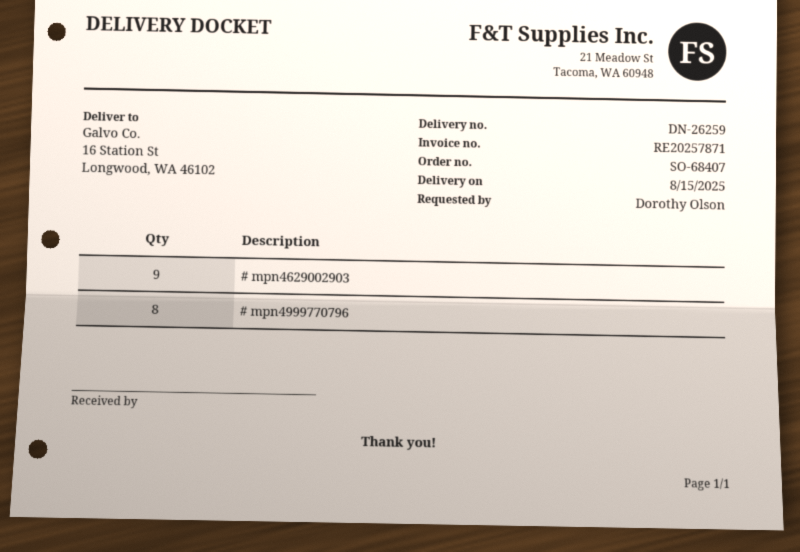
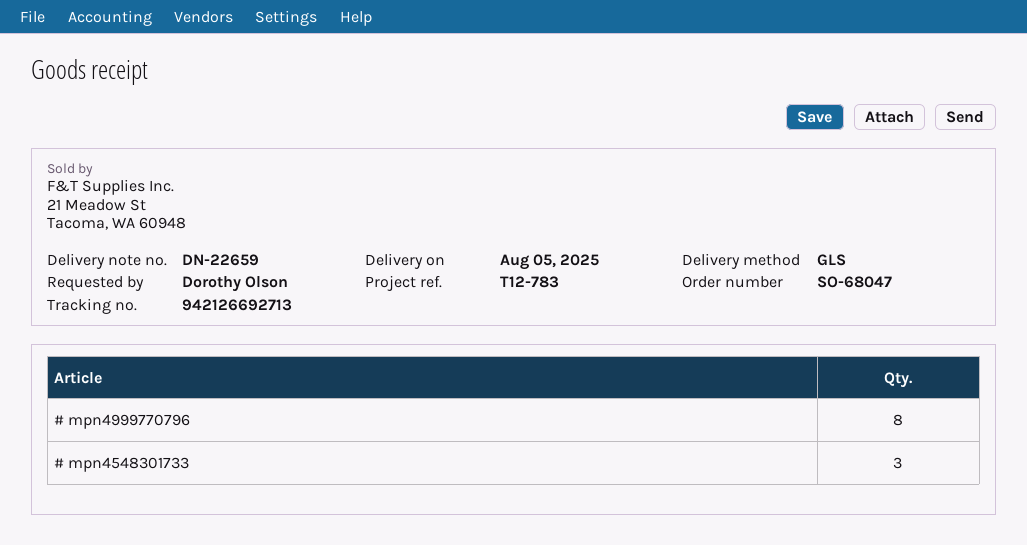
order number: SO-68407 -> SO-68047
delivery note number: DN-26259 -> DN-22659
delivery date: 2025-08-15 -> 2025-08-05
# mpn4629002903: 9 -> none
# mpn4548301733: none -> 3

